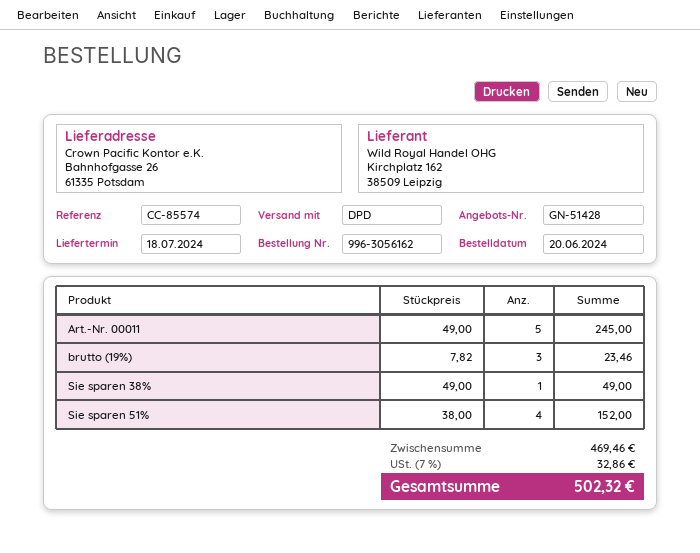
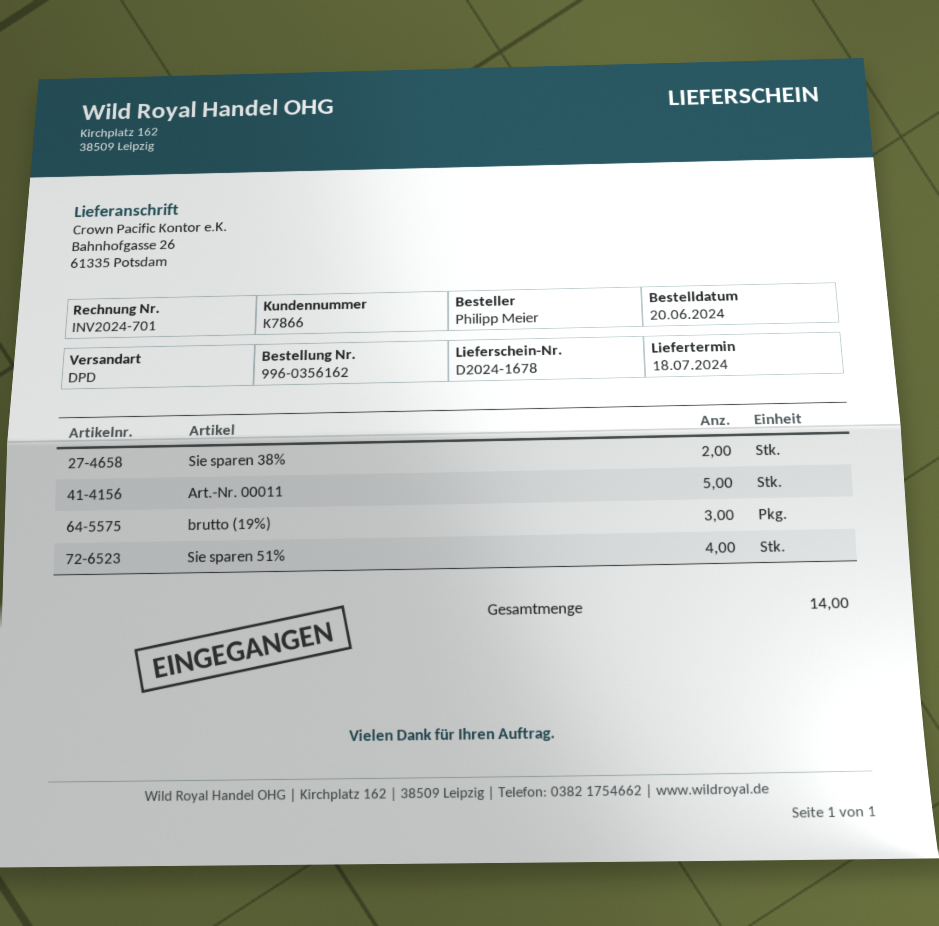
order number: 996-3056162 -> 996-0356162
Sie sparen 38%: 1 -> 2

